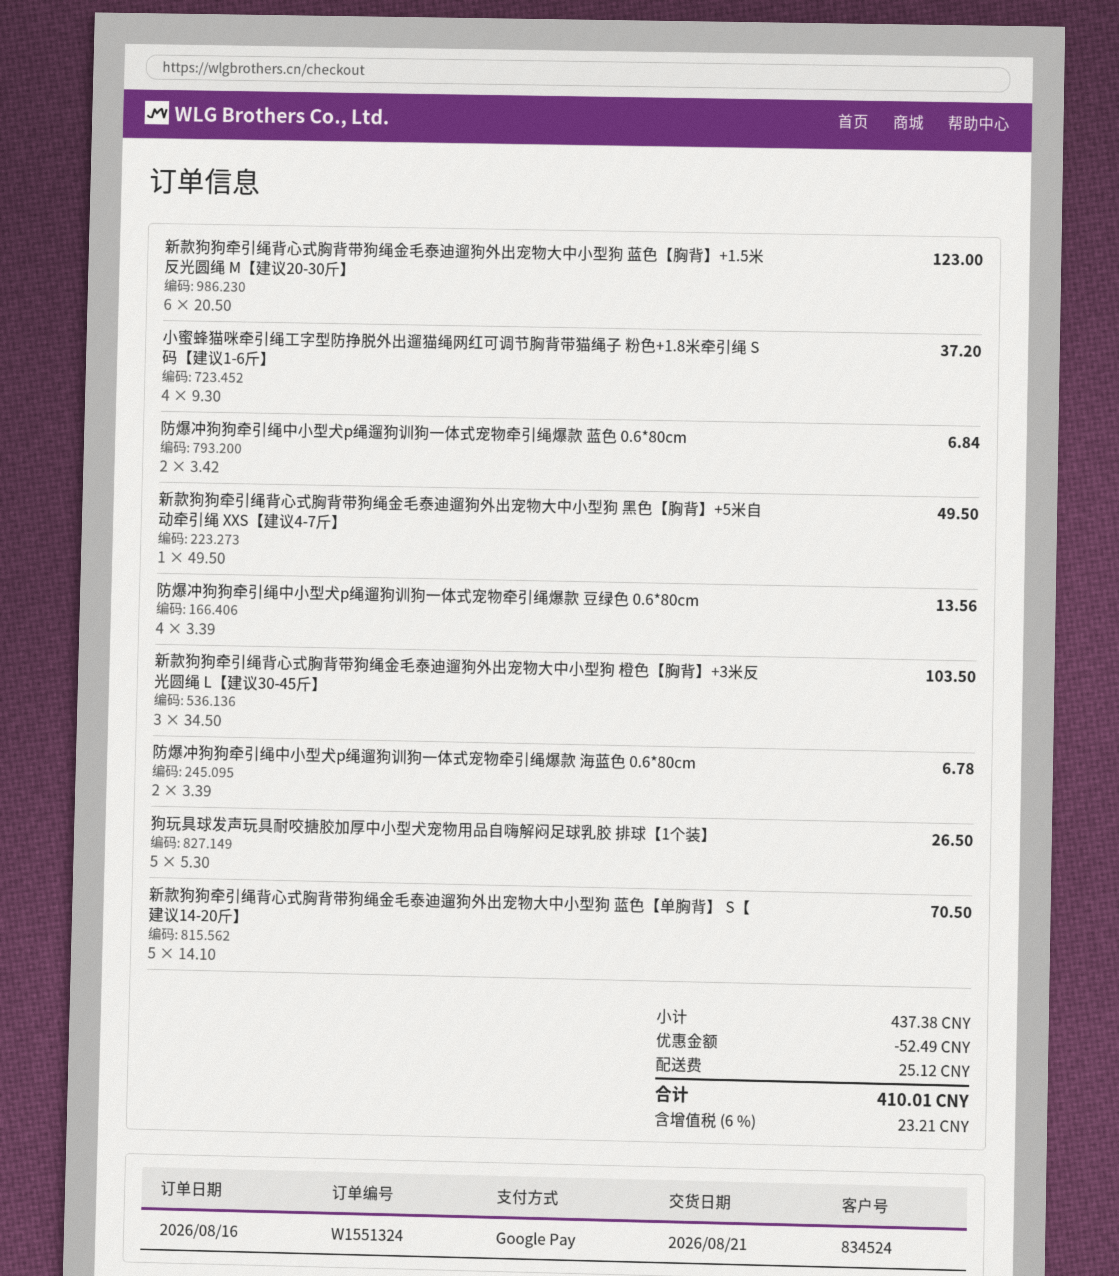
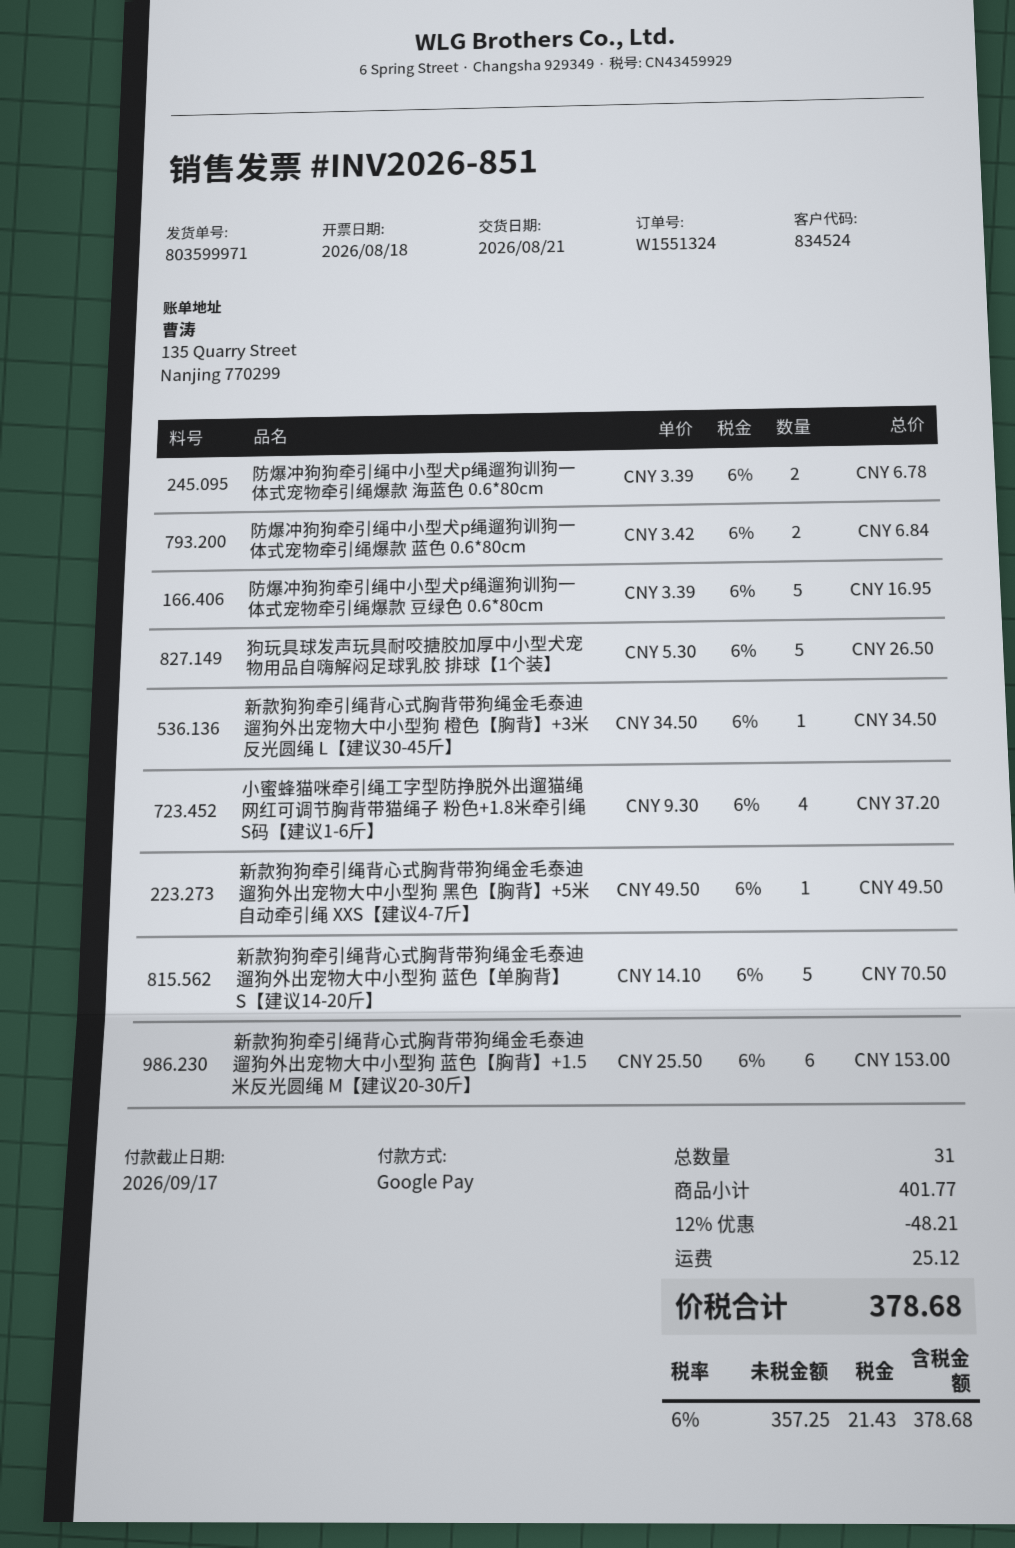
新款狗狗牵引绳背心式胸背带狗绳金毛泰迪遛狗外出宠物大中小型狗 蓝色【胸背】+1.5米反光圆绳 M【建议20-30斤】: 6 x 20.50 = 123.00 -> 6 x 25.50 = 153.00
防爆冲狗狗牵引绳中小型犬p绳遛狗训狗一体式宠物牵引绳爆款 豆绿色 0.6*80cm: 4 x 3.39 = 13.56 -> 5 x 3.39 = 16.95
新款狗狗牵引绳背心式胸背带狗绳金毛泰迪遛狗外出宠物大中小型狗 橙色【胸背】+3米反光圆绳 L【建议30-45斤】: 3 x 34.50 = 103.50 -> 1 x 34.50 = 34.50
subtotal: 437.38 -> 401.77
discount: 52.49 -> 48.21
tax: 6% = 23.21 -> 6% = 21.43
total: 410.01 -> 378.68

